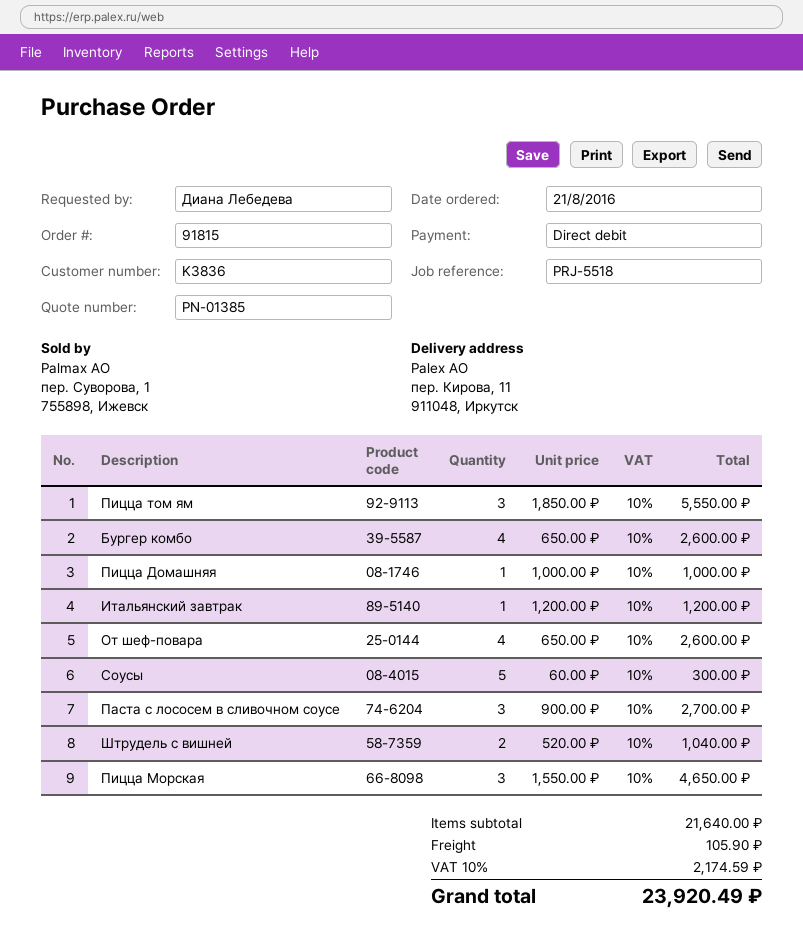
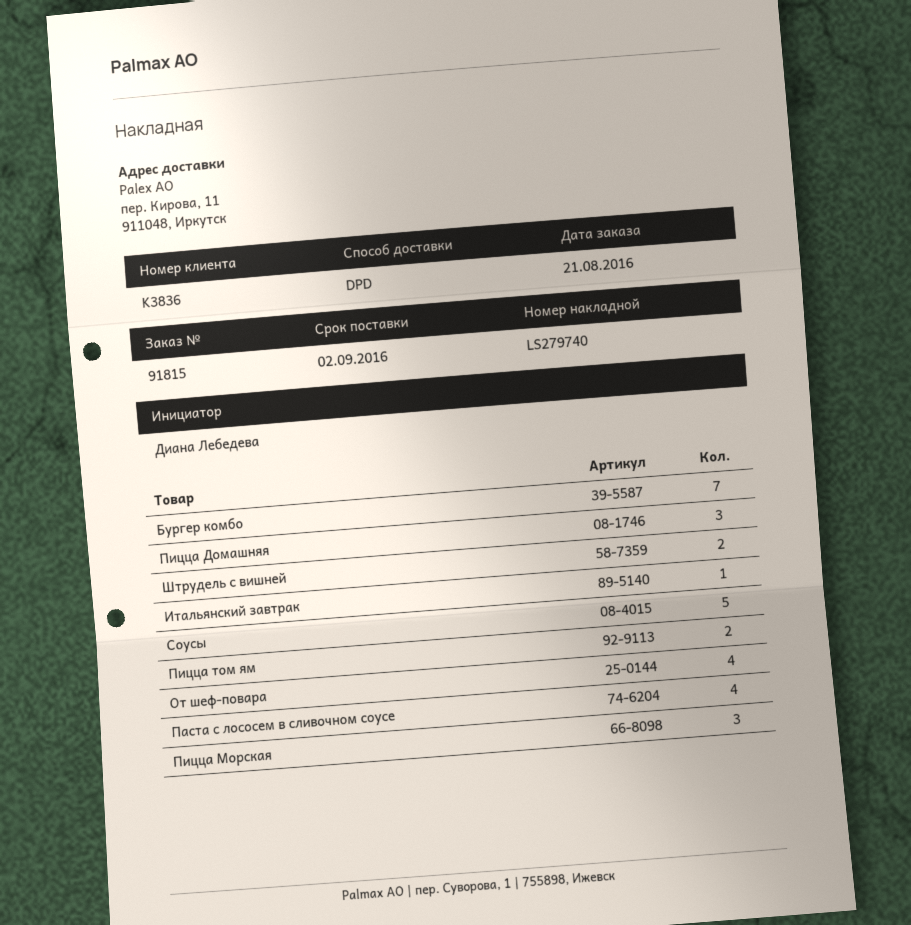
Пицца том ям: 3 -> 2
Бургер комбо: 4 -> 7
Пицца Домашняя: 1 -> 3
Паста с лососем в сливочном соусе: 3 -> 4

